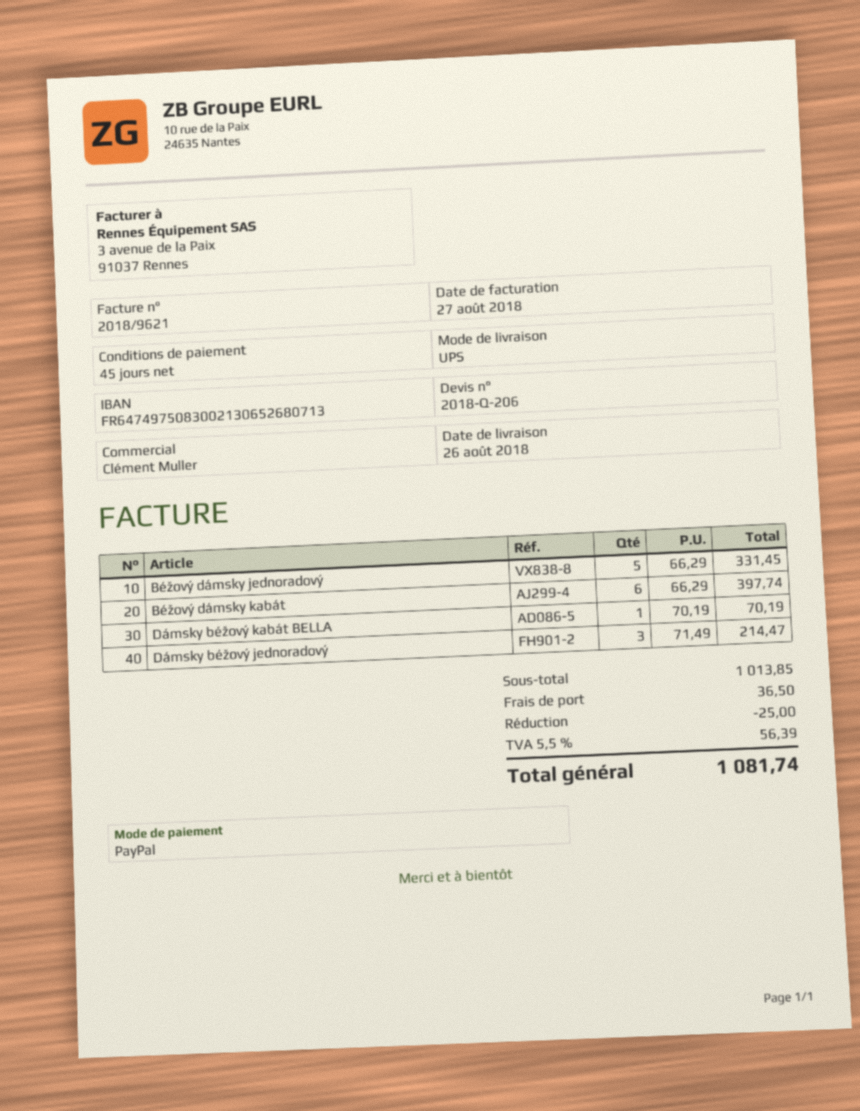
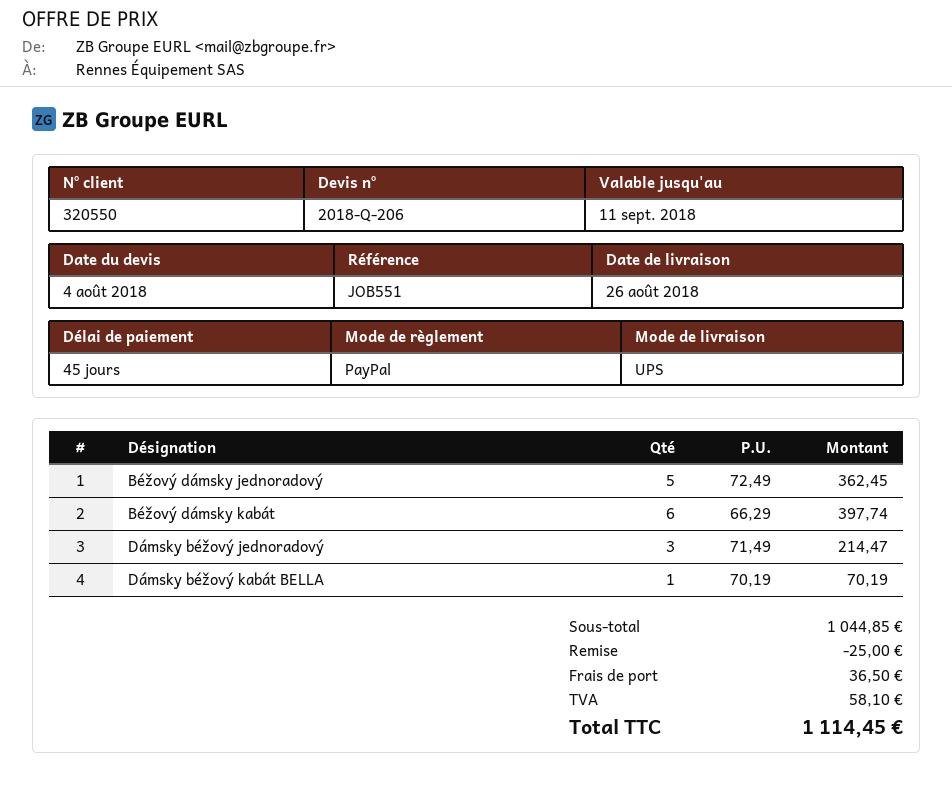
Béžový dámsky jednoradový: 5 x 66.29 = 331.45 -> 5 x 72.49 = 362.45
subtotal: 1013.85 -> 1044.85
tax: 56.39 -> 58.10
total: 1081.74 -> 1114.45

